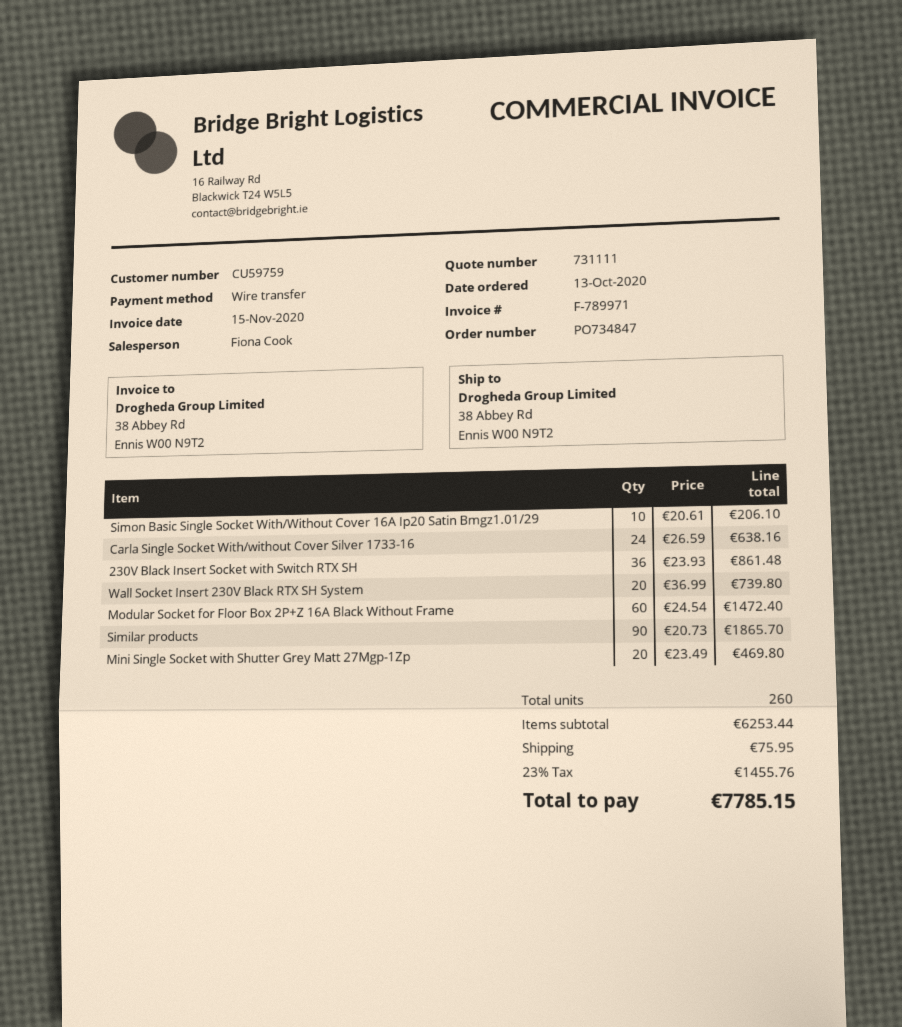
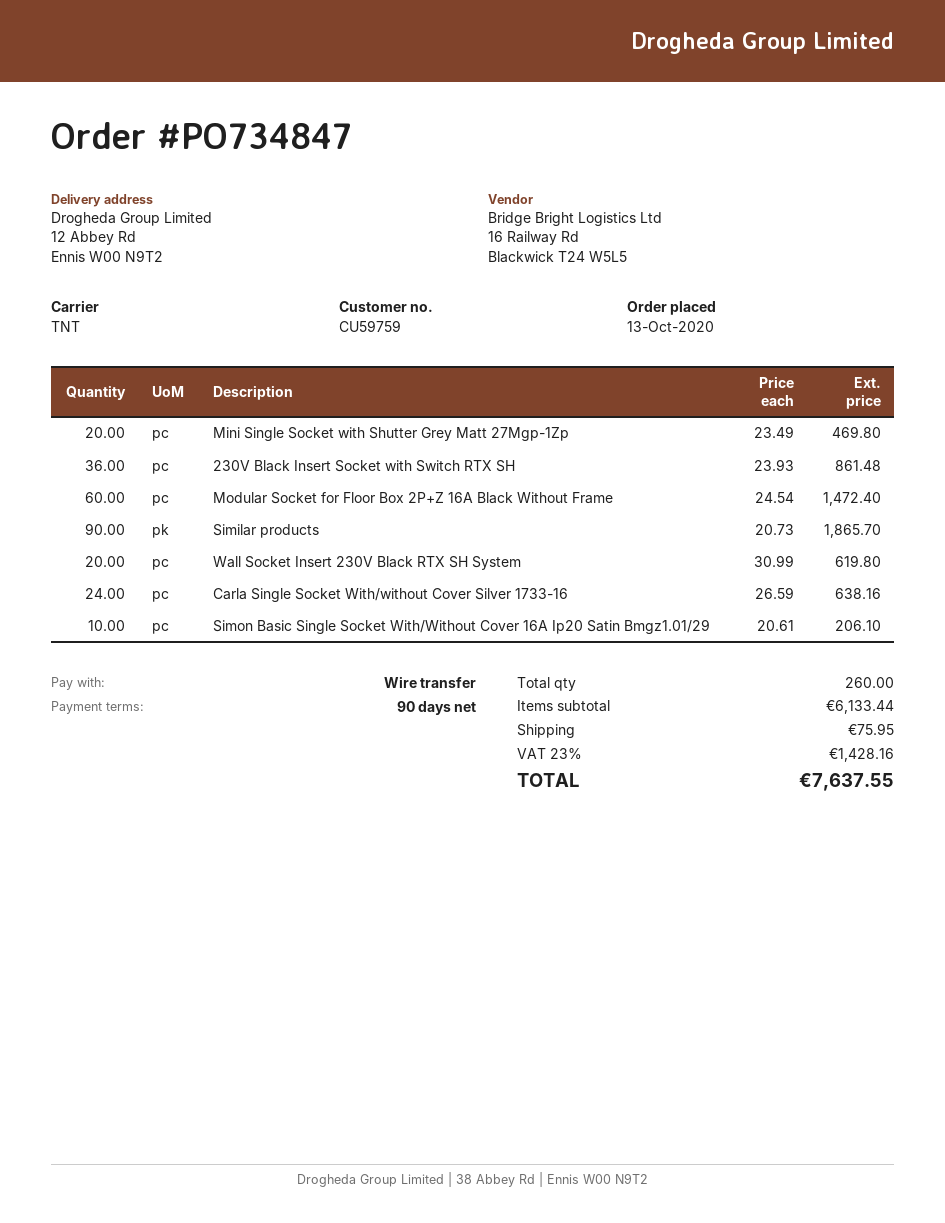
ship to: 38 Abbey Rd, Ennis W00 N9T2 -> 12 Abbey Rd, Ennis W00 N9T2
Wall Socket Insert 230V Black RTX SH System: 20 x 36.99 = 739.80 -> 20 x 30.99 = 619.80
subtotal: 6253.44 -> 6133.44
tax: 23% = 1455.76 -> 23% = 1428.16
total: 7785.15 -> 7637.55

